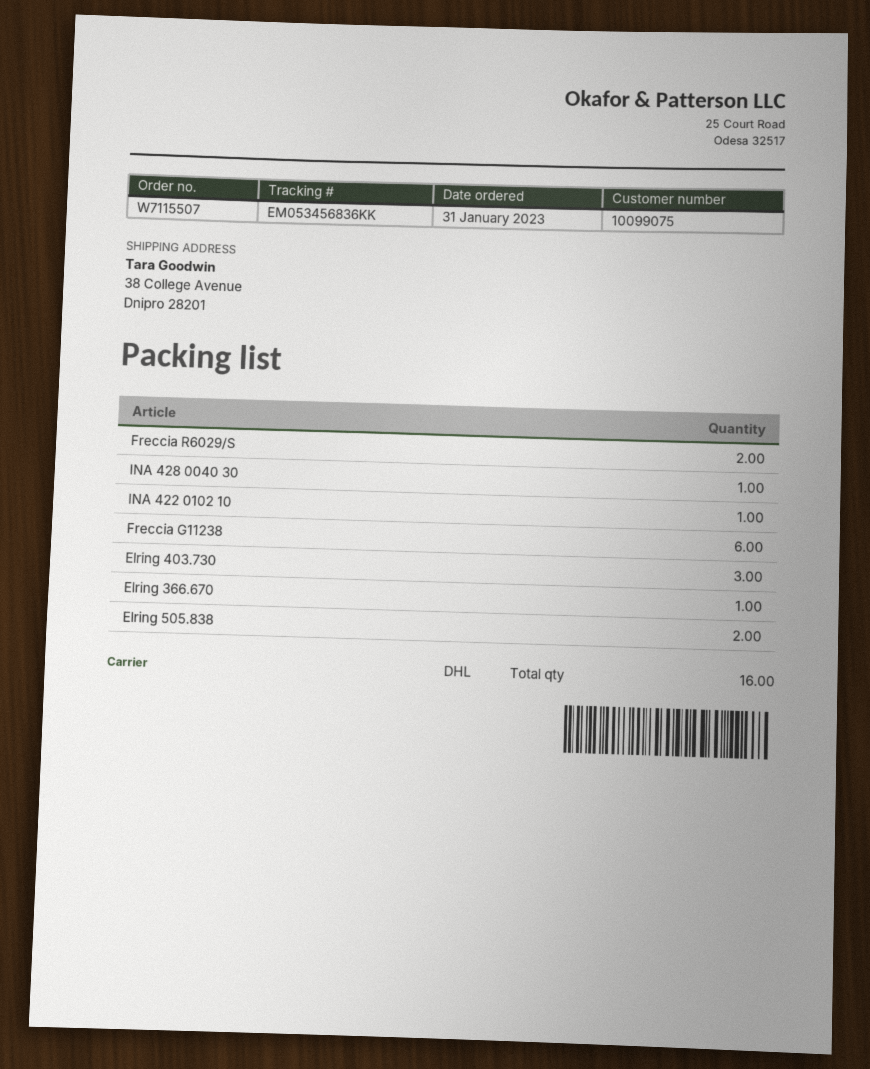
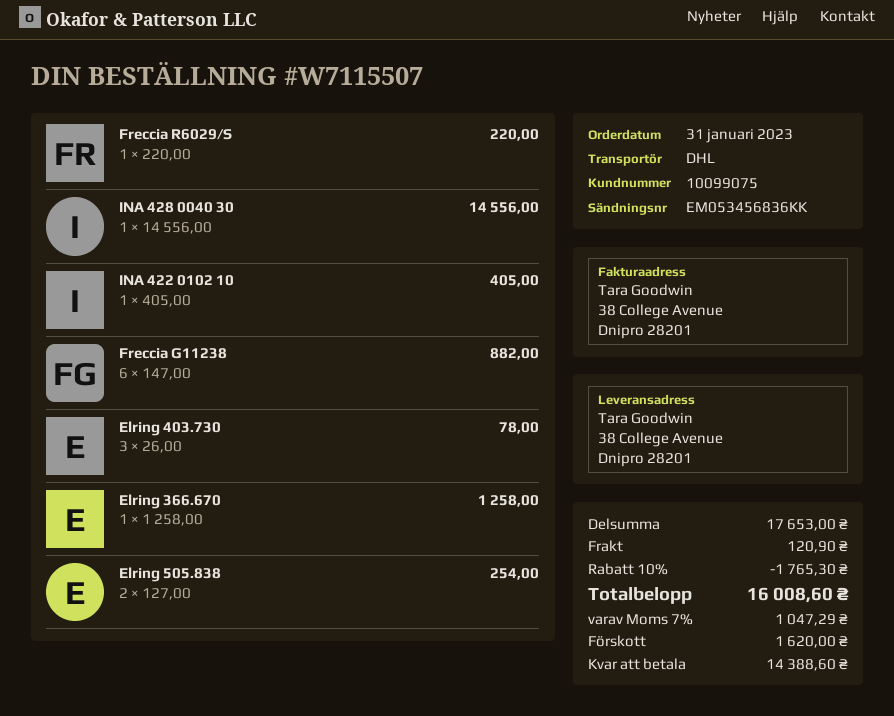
Freccia R6029/S: 2 -> 1

